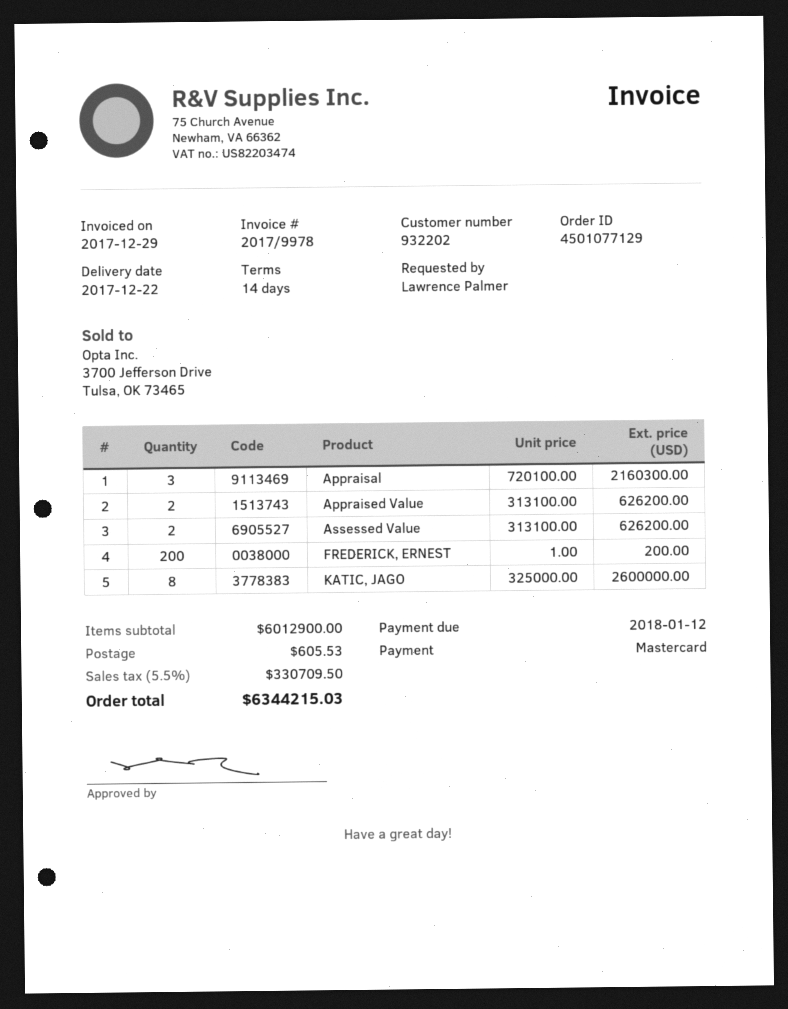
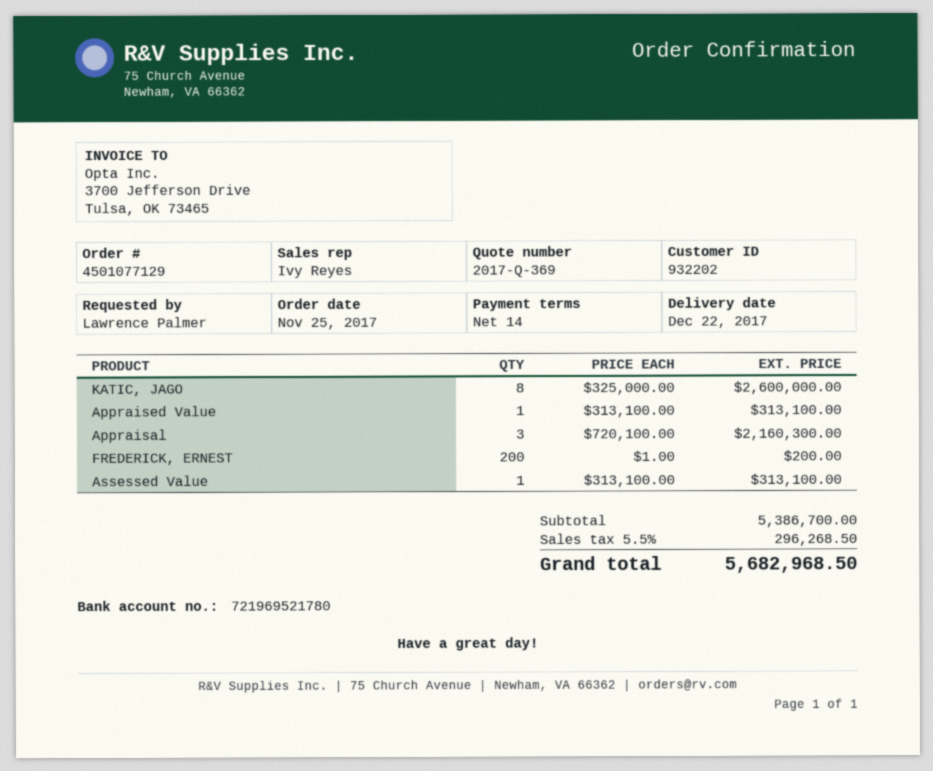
Appraised Value: 2 x 313100.00 = 626200.00 -> 1 x 313100.00 = 313100.00
Assessed Value: 2 x 313100.00 = 626200.00 -> 1 x 313100.00 = 313100.00
subtotal: 6012900.00 -> 5386700.00
shipping: 605.53 -> none
tax: 5.5% = 330709.50 -> 5.5% = 296268.50
total: 6344215.03 -> 5682968.50

